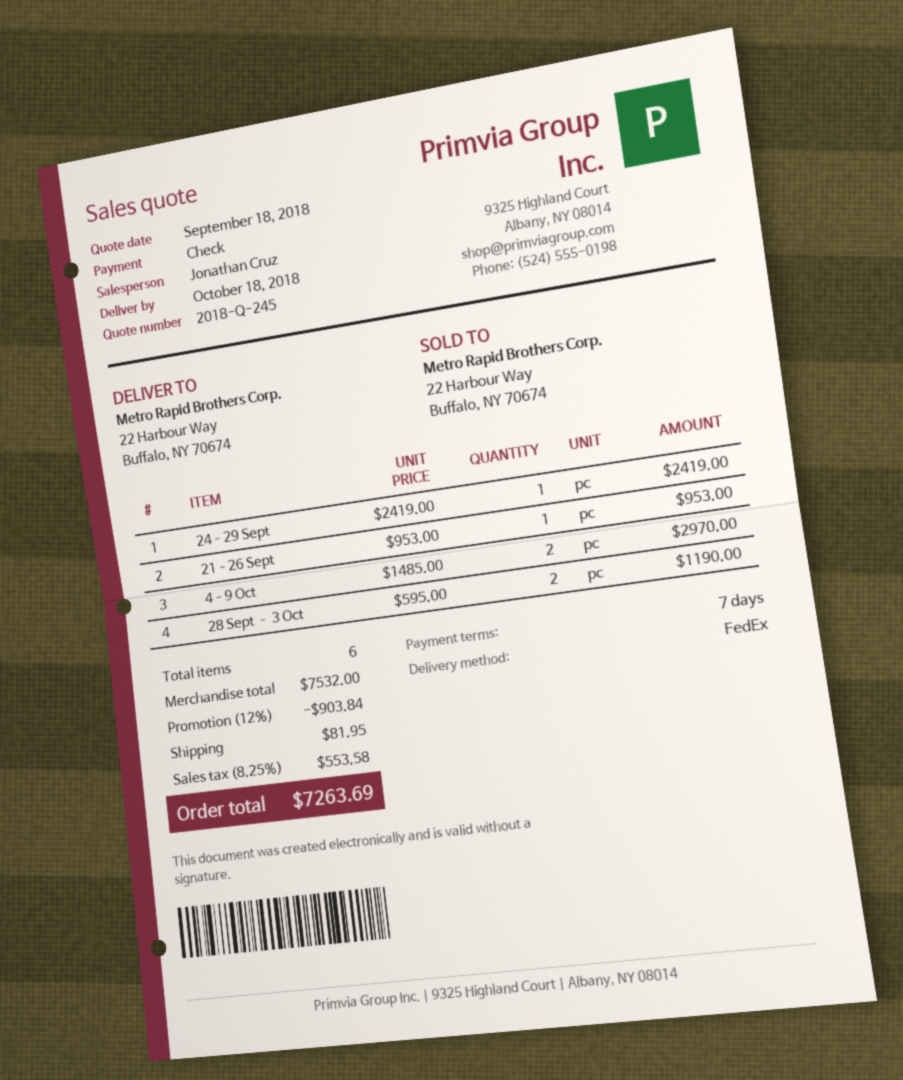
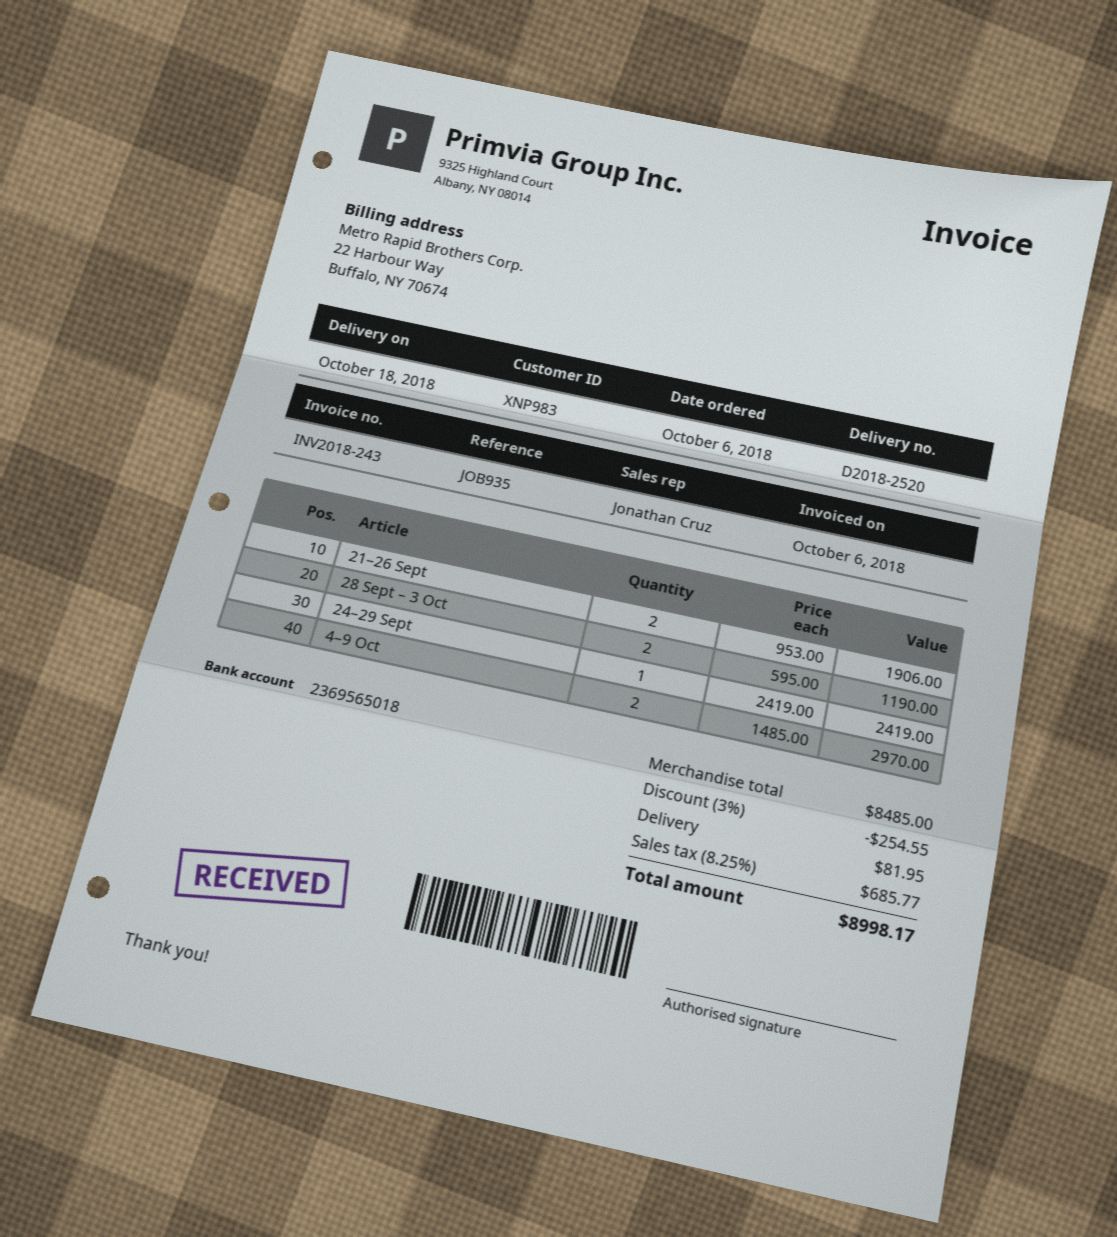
21–26 Sept: 1 x 953.00 = 953.00 -> 2 x 953.00 = 1906.00
subtotal: 7532.00 -> 8485.00
discount: 12% = 903.84 -> 3% = 254.55
tax: 8.25% = 553.58 -> 8.25% = 685.77
total: 7263.69 -> 8998.17

